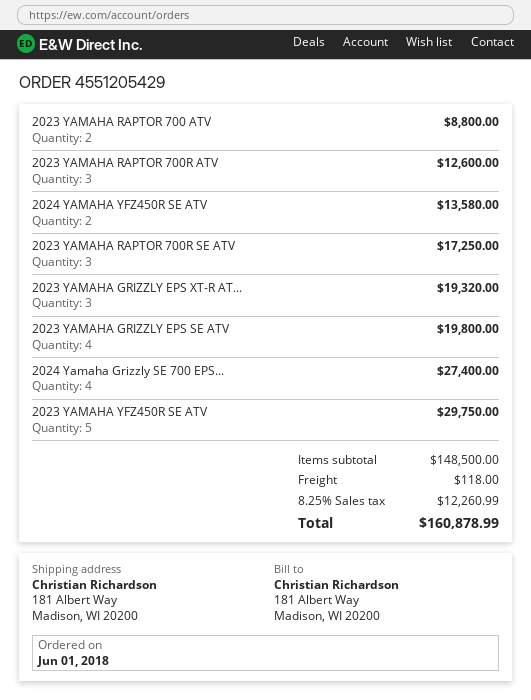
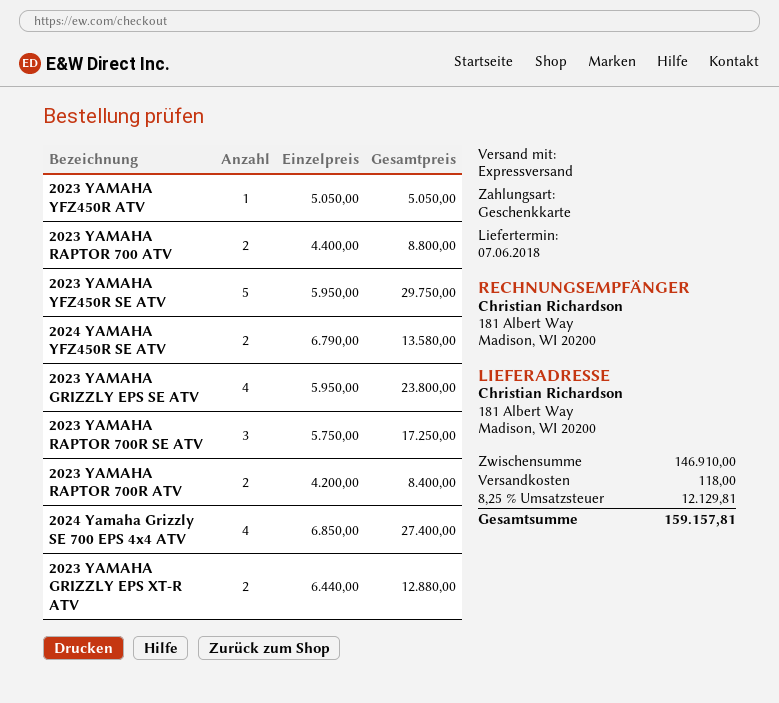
2023 YAMAHA RAPTOR 700R ATV: 3 for 12600.00 -> 2 for 8400.00
2023 YAMAHA GRIZZLY EPS XT-R AT...: 3 for 19320.00 -> 2 for 12880.00
2023 YAMAHA GRIZZLY EPS SE ATV: 4 for 19800.00 -> 4 for 23800.00
2023 YAMAHA YFZ450R ATV: none -> 1 for 5050.00
subtotal: 148500.00 -> 146910.00
tax: 8.25% = 12260.99 -> 8.25% = 12129.81
total: 160878.99 -> 159157.81

